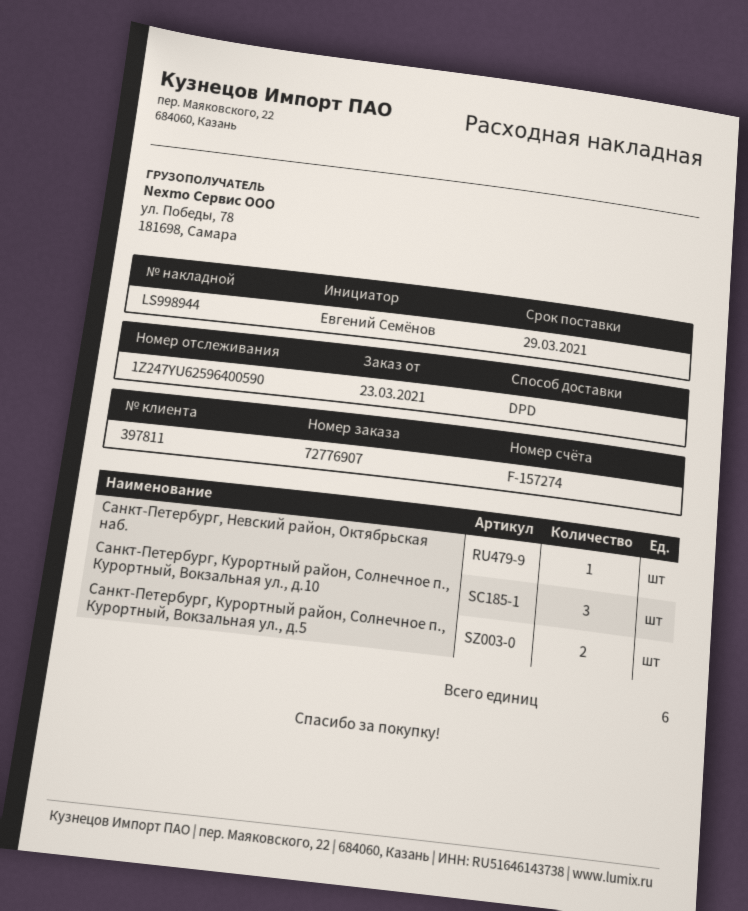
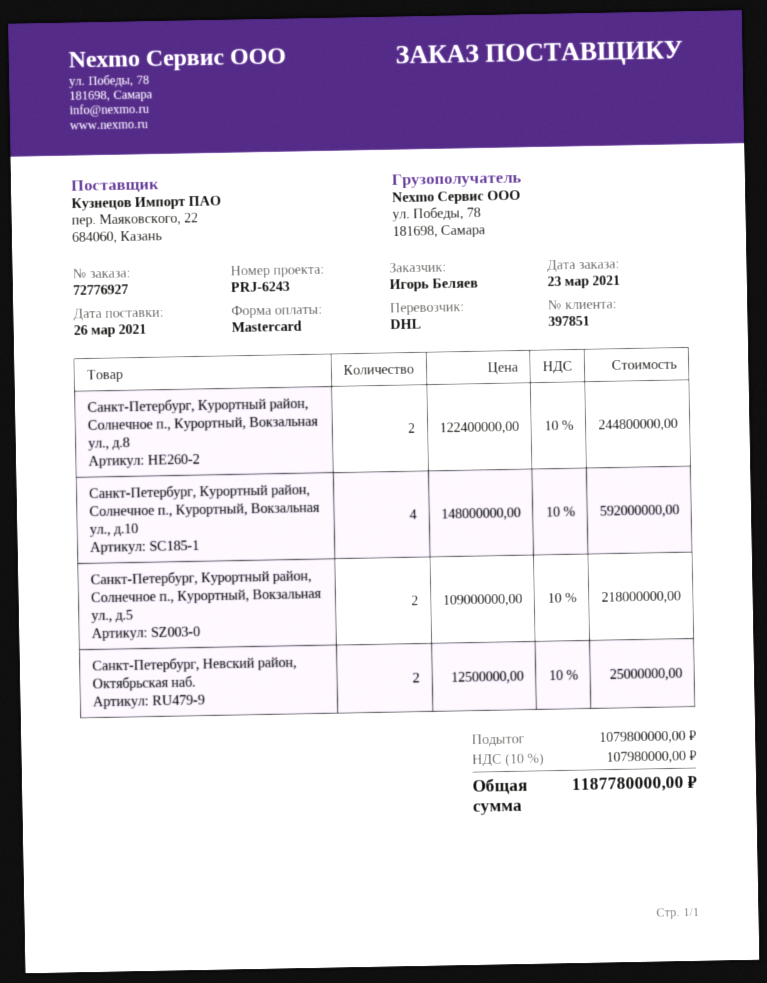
order number: 72776907 -> 72776927
delivery date: 2021-03-29 -> 2021-03-26
customer number: 397811 -> 397851
ordered by: Евгений Семёнов -> Игорь Беляев
shipping method: DPD -> DHL
Санкт-Петербург, Невский район, Октябрьская наб.: 1 -> 2
Санкт-Петербург, Курортный район, Солнечное п., Курортный, Вокзальная ул., д.10: 3 -> 4
Санкт-Петербург, Курортный район, Солнечное п., Курортный, Вокзальная ул., д.8: none -> 2

